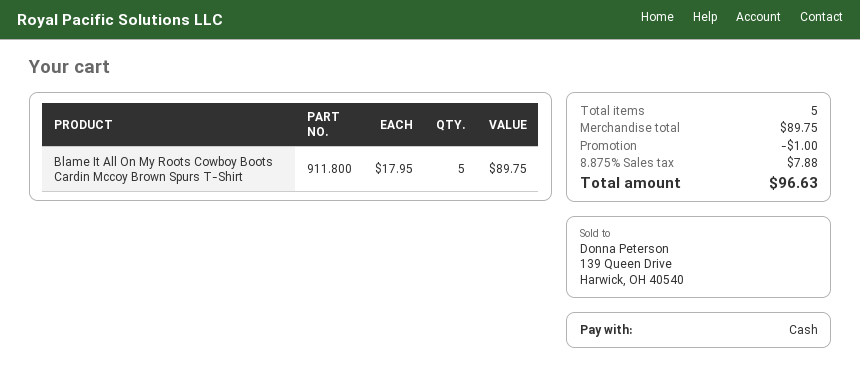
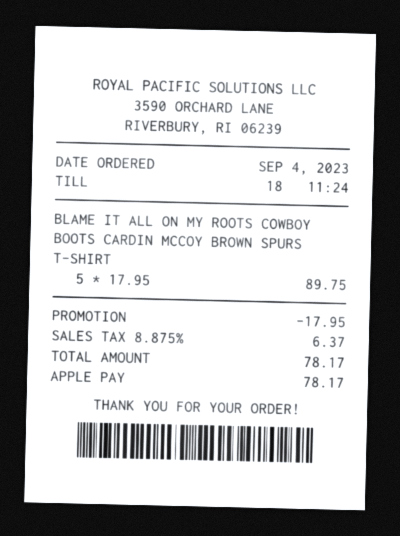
payment method: cash -> Apple Pay
discount: 1.00 -> 17.95
tax: 8.875% = 7.88 -> 8.875% = 6.37
total: 96.63 -> 78.17

